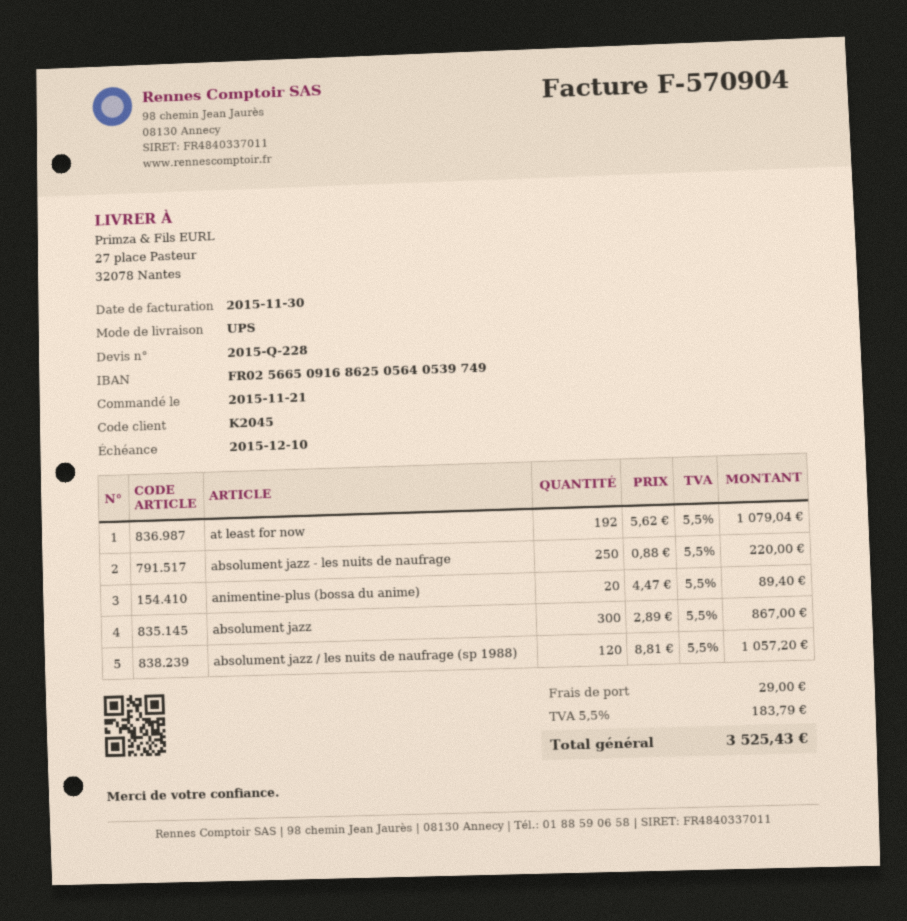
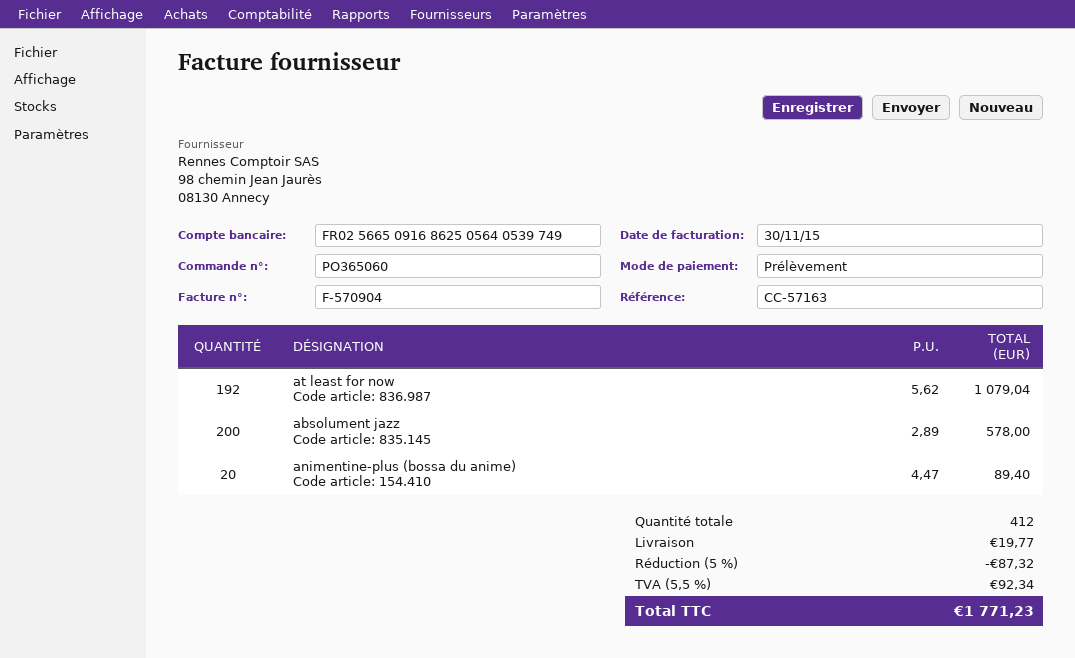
absolument jazz - les nuits de naufrage: 250 x 0.88 = 220.00 -> none
absolument jazz: 300 x 2.89 = 867.00 -> 200 x 2.89 = 578.00
absolument jazz / les nuits de naufrage (sp 1988): 120 x 8.81 = 1057.20 -> none
discount: none -> 5% = 87.32
shipping: 29.00 -> 19.77
tax: 5.5% = 183.79 -> 5.5% = 92.34
total: 3525.43 -> 1771.23

